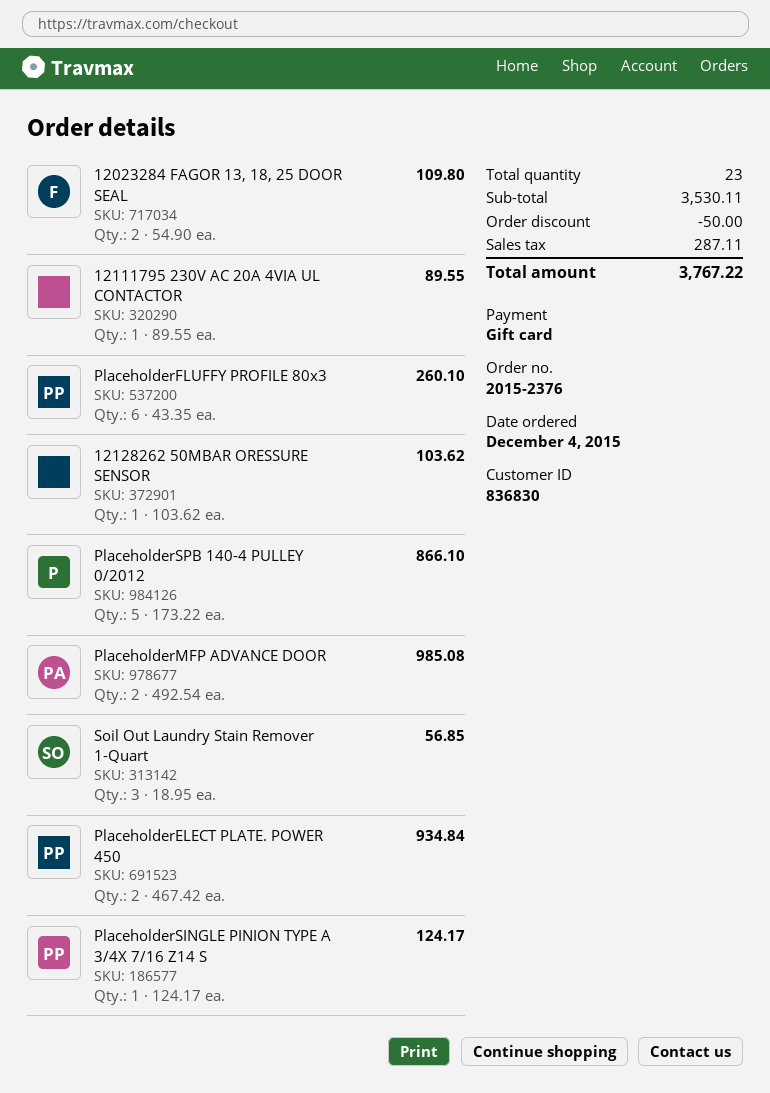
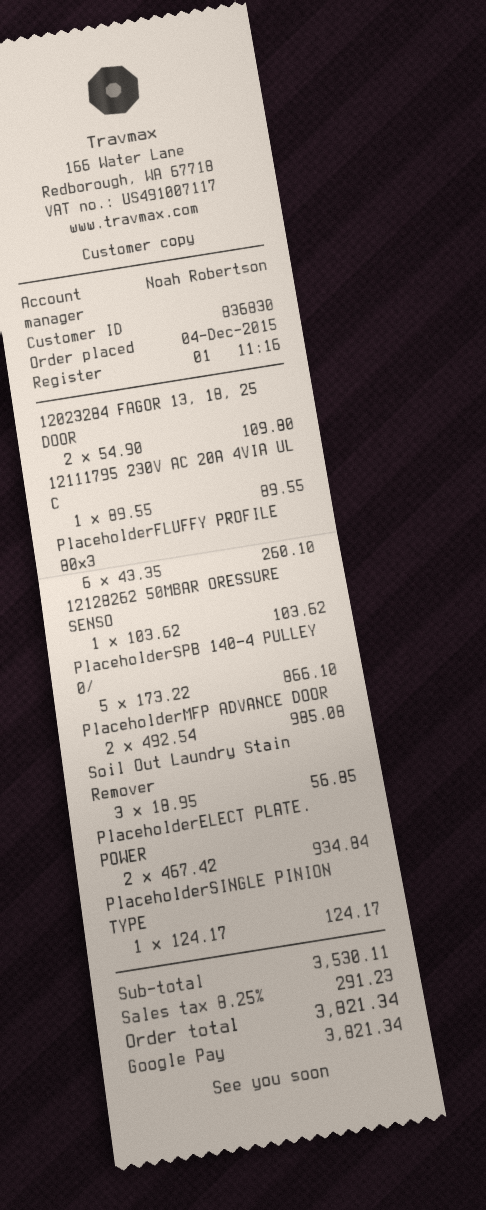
payment method: gift card -> Google Pay
discount: 50.00 -> none
tax: 287.11 -> 291.23
total: 3767.22 -> 3821.34

